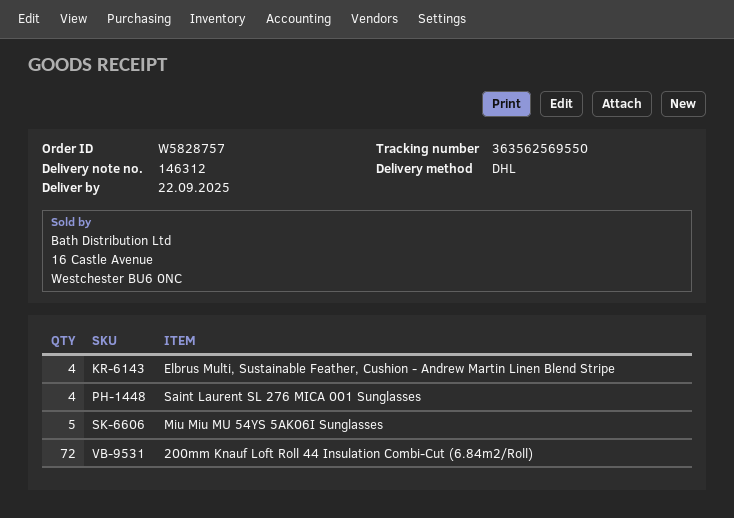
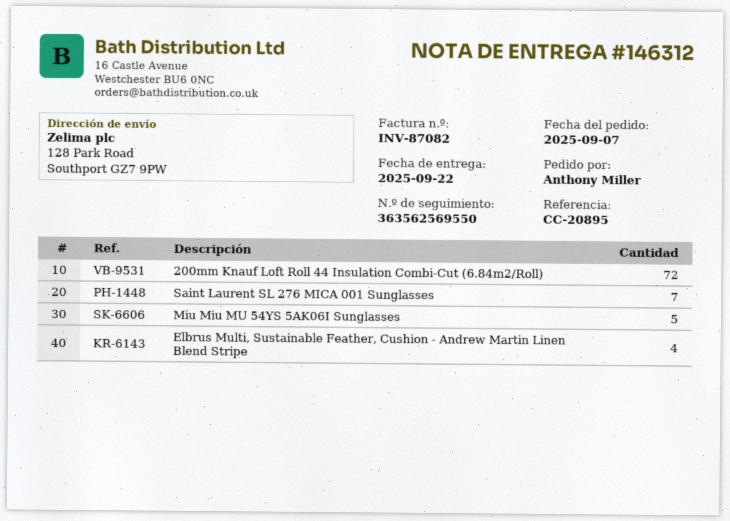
Saint Laurent SL 276 MICA 001 Sunglasses: 4 -> 7

